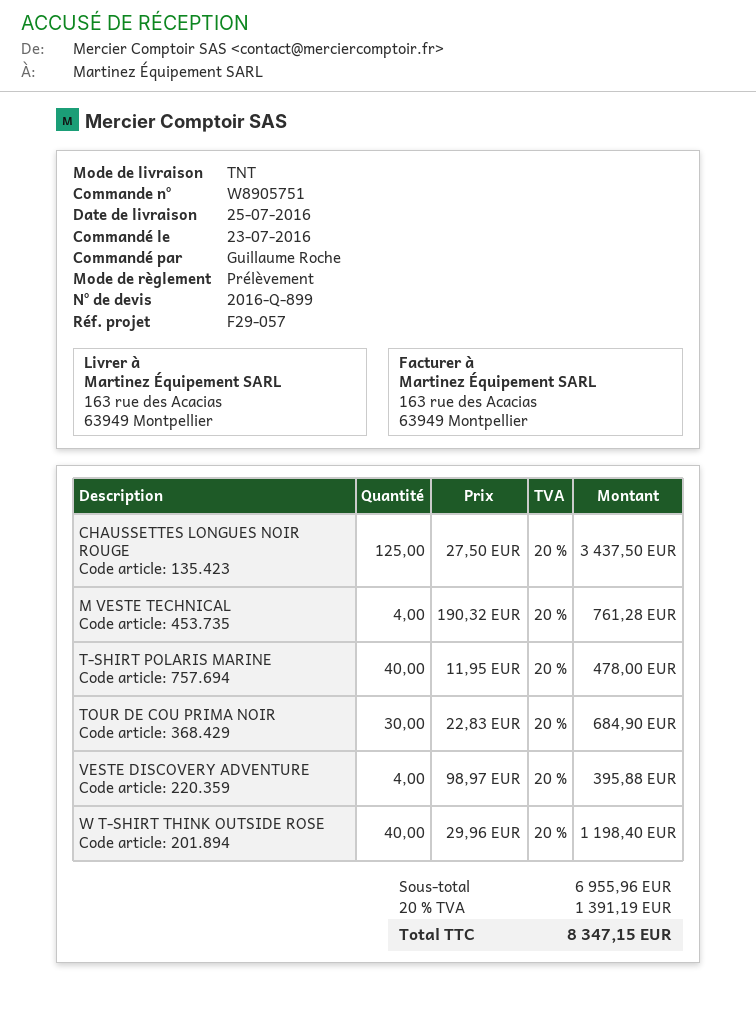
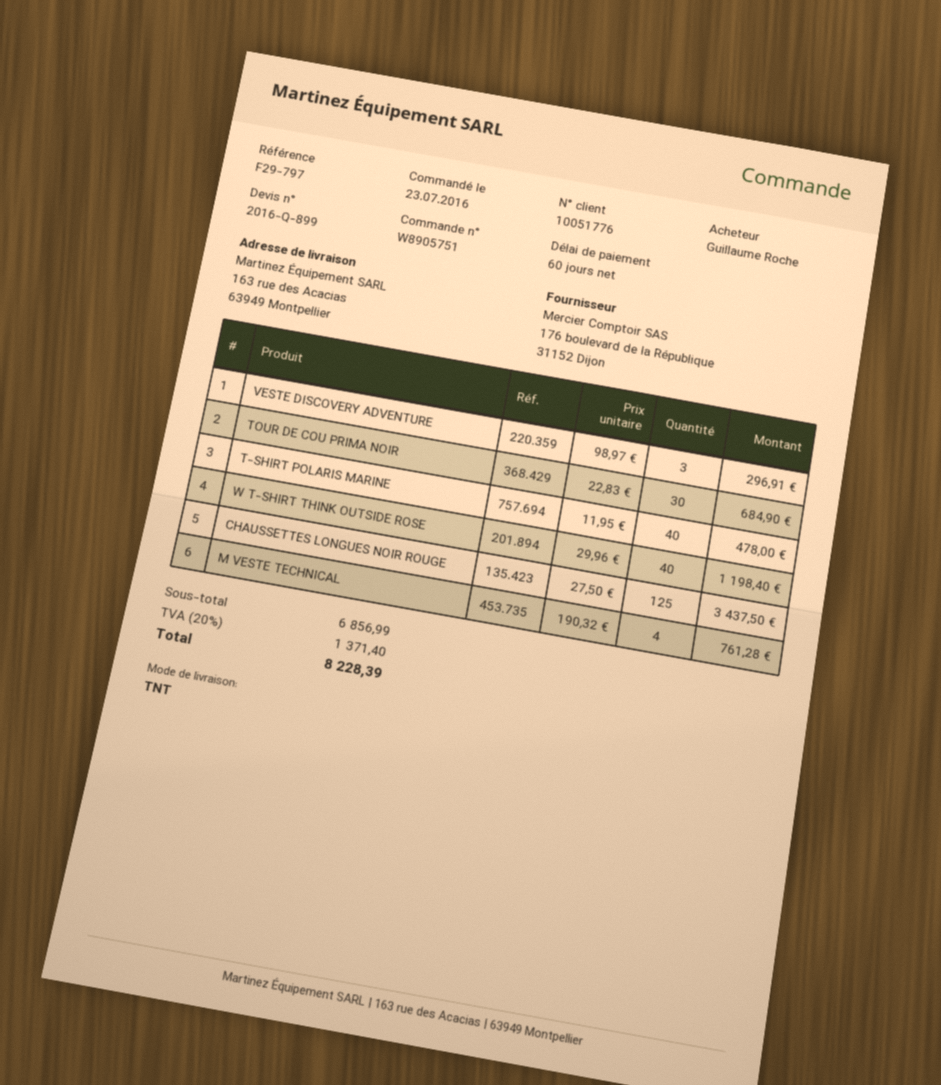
reference: F29-057 -> F29-797
VESTE DISCOVERY ADVENTURE: 4 x 98.97 = 395.88 -> 3 x 98.97 = 296.91
subtotal: 6955.96 -> 6856.99
tax: 20% = 1391.19 -> 20% = 1371.40
total: 8347.15 -> 8228.39

